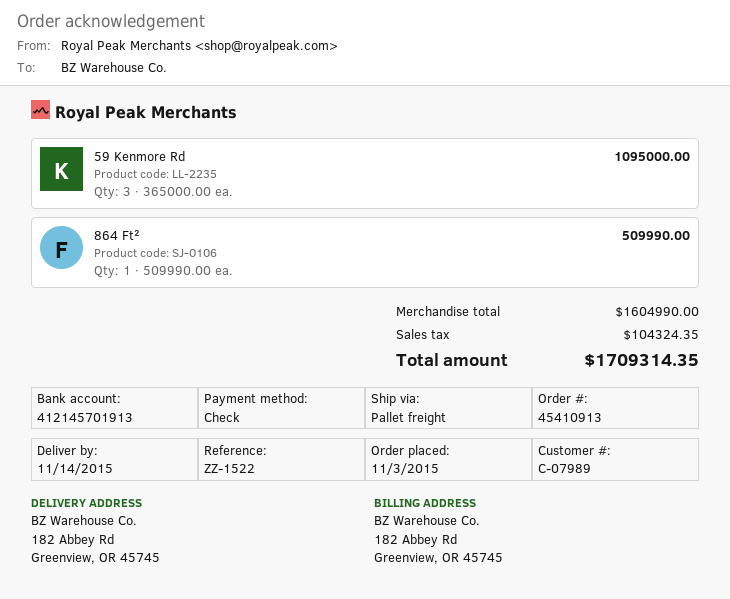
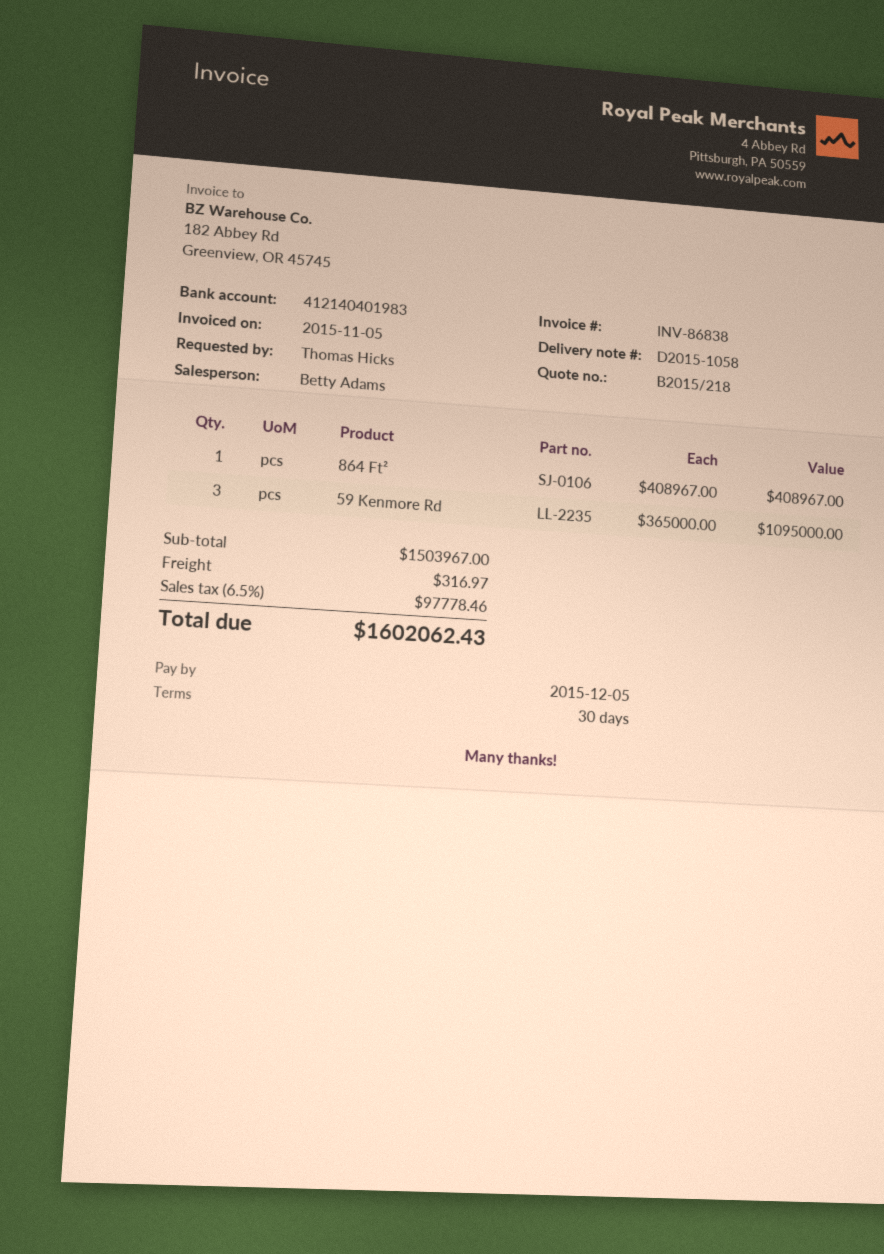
bank account: 412145701913 -> 412140401983
864 Ft²: 1 x 509990.00 = 509990.00 -> 1 x 408967.00 = 408967.00
subtotal: 1604990.00 -> 1503967.00
shipping: none -> 316.97
tax: 104324.35 -> 97778.46
total: 1709314.35 -> 1602062.43

